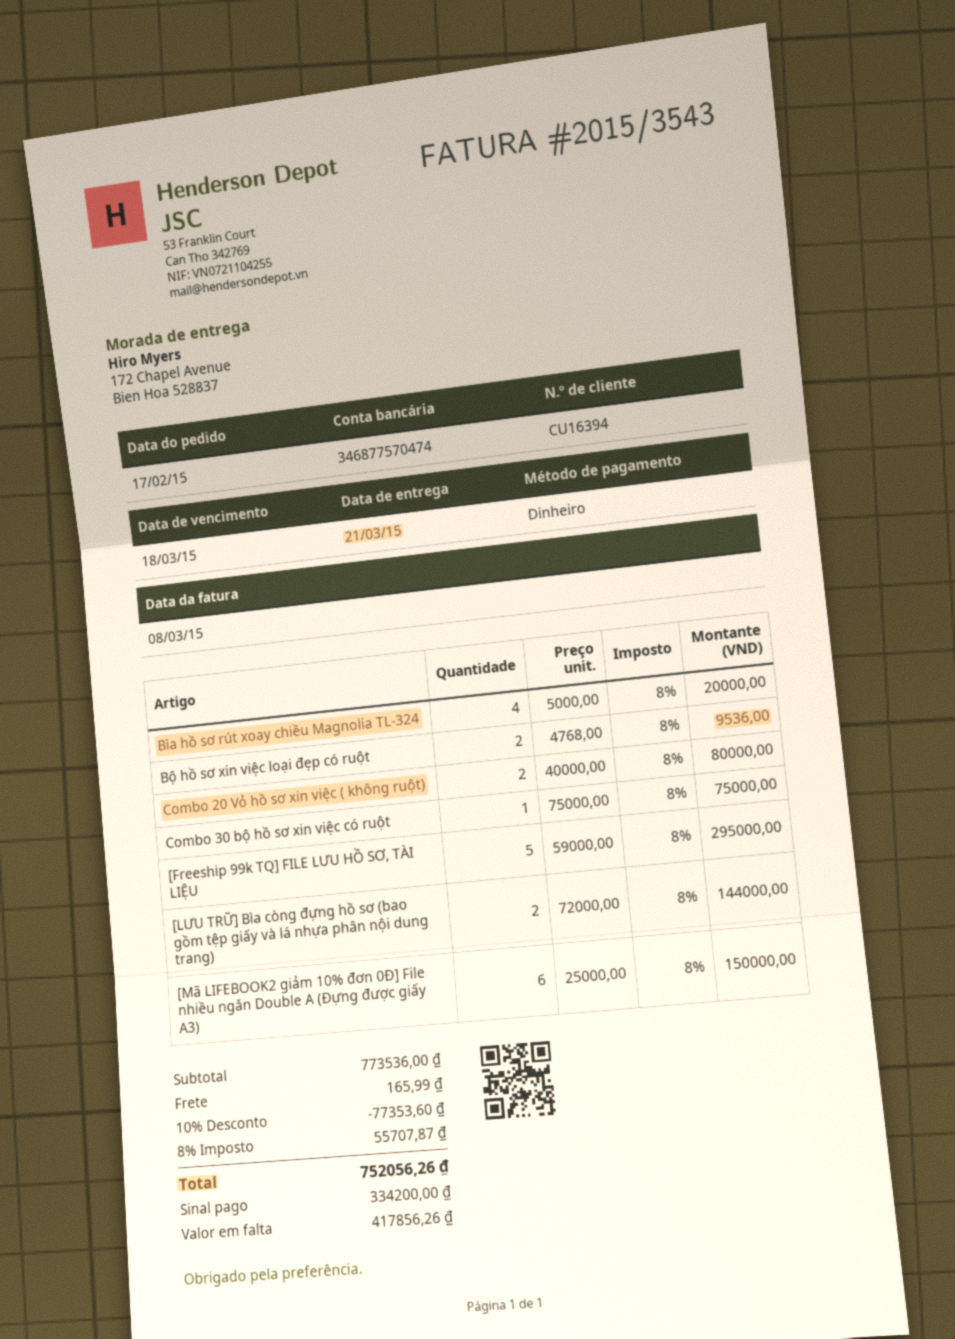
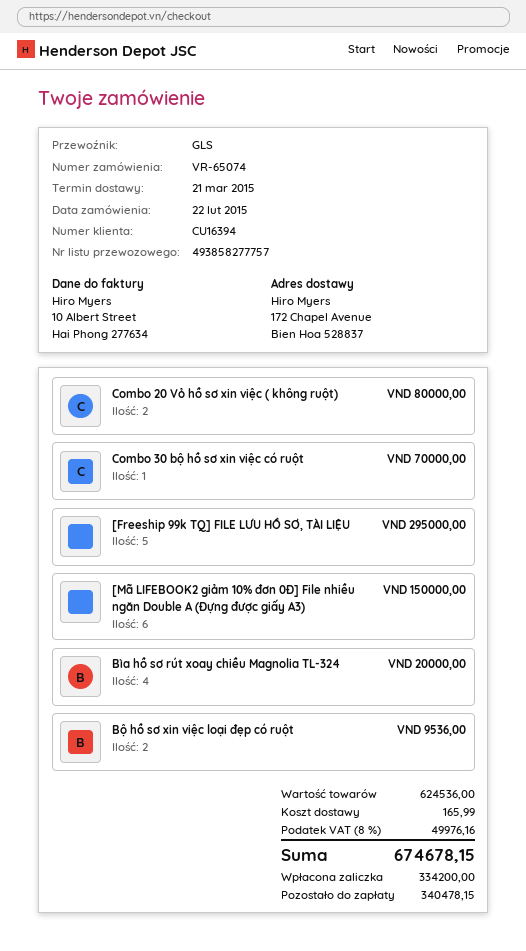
order date: 2015-02-17 -> 2015-02-22
Combo 30 bộ hồ sơ xin việc có ruột: 1 for 75000.00 -> 1 for 70000.00
[LƯU TRỮ] Bìa còng đựng hồ sơ (bao gồm tệp giấy và lá nhựa phân nội dung trang): 2 for 144000.00 -> none
subtotal: 773536.00 -> 624536.00
discount: 10% = 77353.60 -> none
tax: 8% = 55707.87 -> 8% = 49976.16
total: 752056.26 -> 674678.15
balance: 417856.26 -> 340478.15

